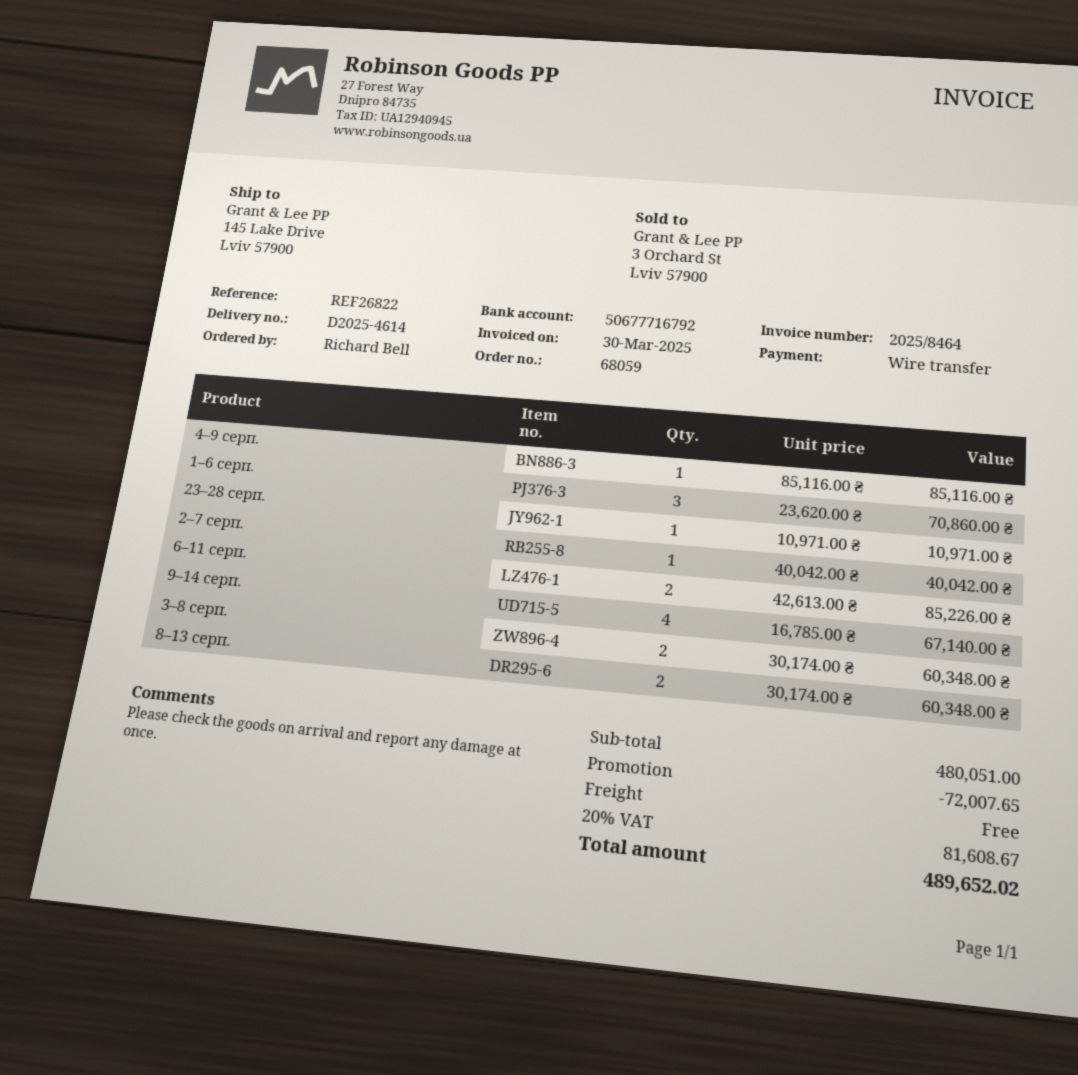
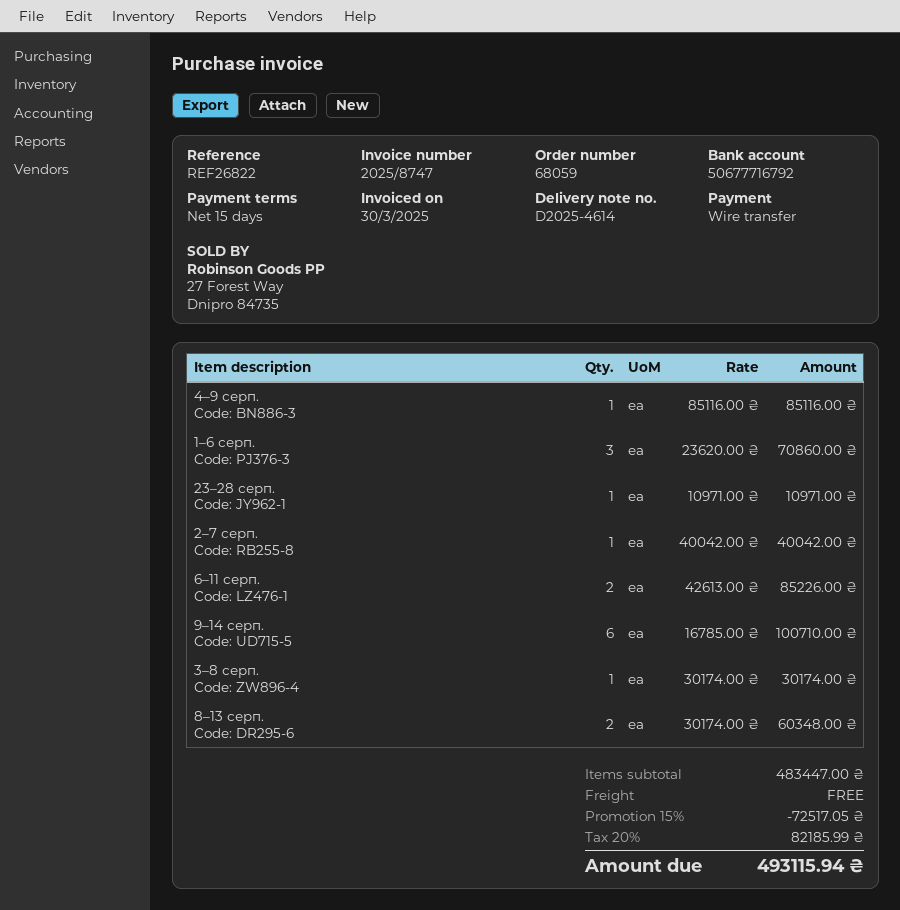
invoice number: 2025/8464 -> 2025/8747
9–14 серп.: 4 x 16785.00 = 67140.00 -> 6 x 16785.00 = 100710.00
3–8 серп.: 2 x 30174.00 = 60348.00 -> 1 x 30174.00 = 30174.00
subtotal: 480051.00 -> 483447.00
discount: 72007.65 -> 72517.05
tax: 20% = 81608.67 -> 20% = 82185.99
total: 489652.02 -> 493115.94

